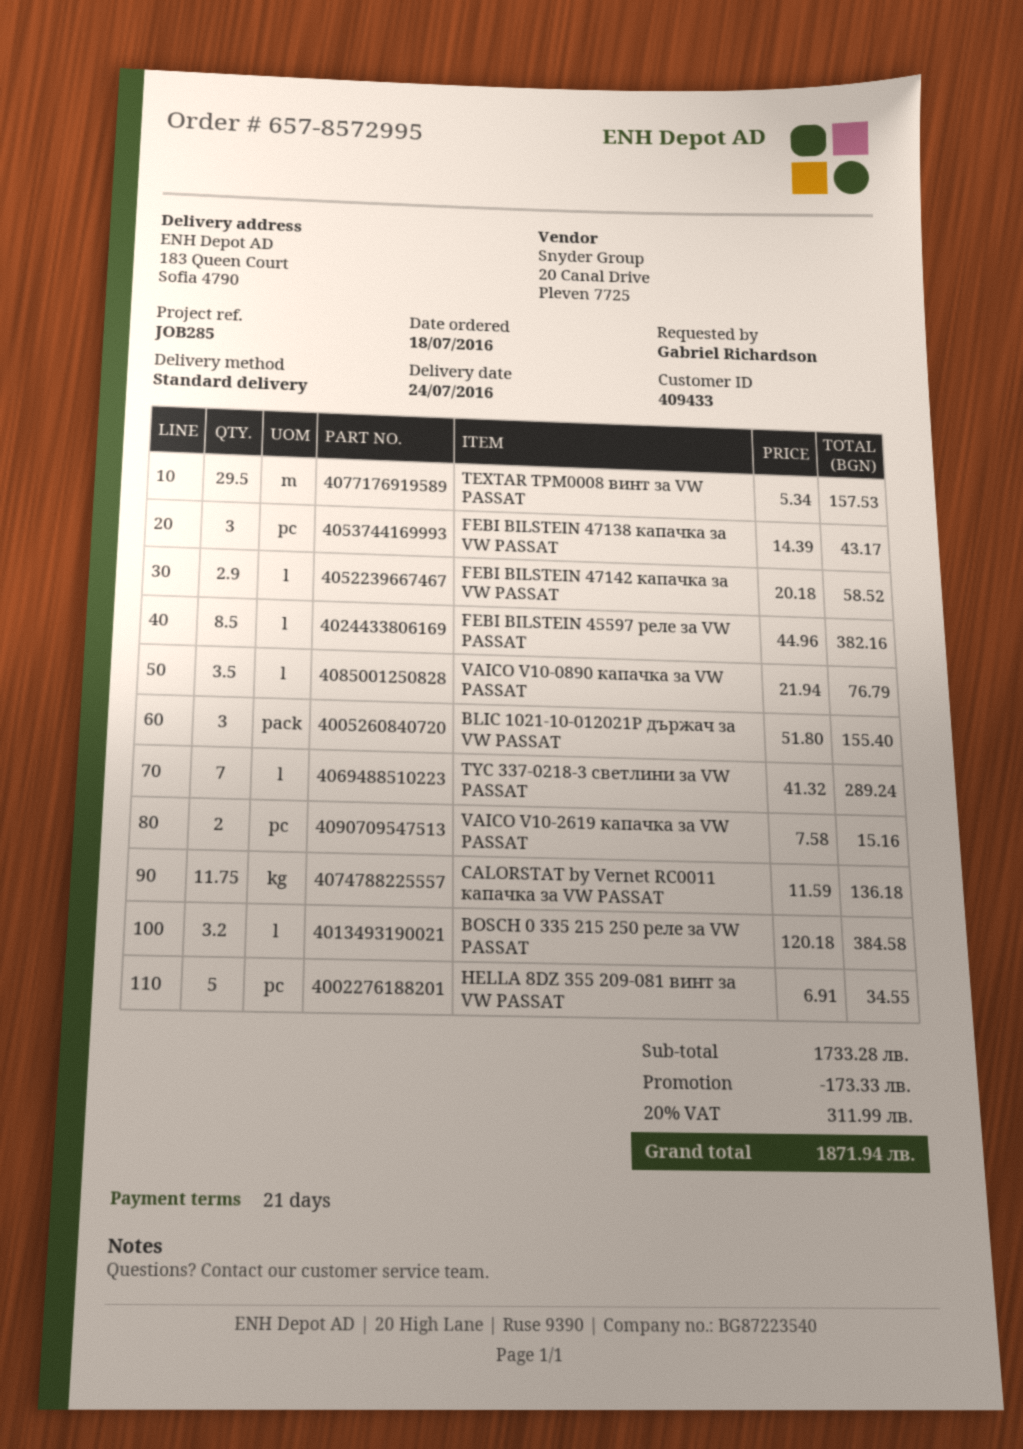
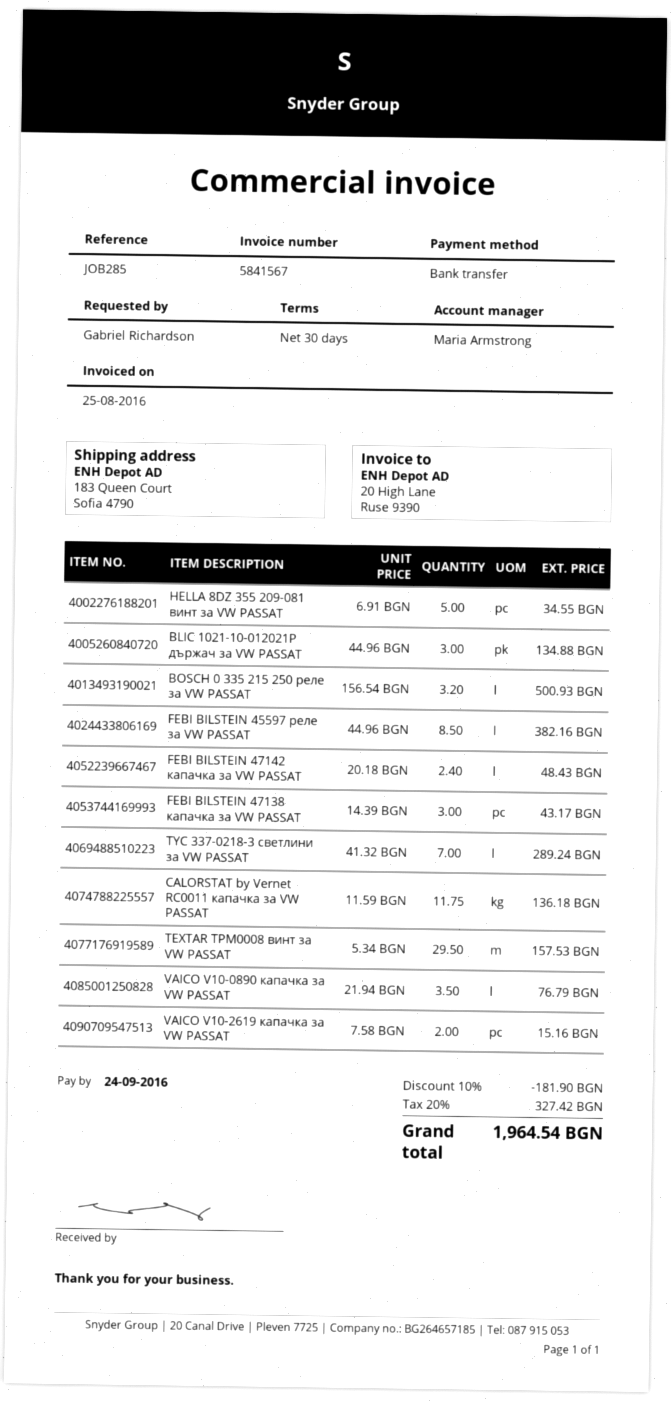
payment terms: 21 days -> 30 days
FEBI BILSTEIN 47142 капачка за VW PASSAT: 2.9 x 20.18 = 58.52 -> 2.4 x 20.18 = 48.43
BLIC 1021-10-012021P държач за VW PASSAT: 3 x 51.80 = 155.40 -> 3 x 44.96 = 134.88
BOSCH 0 335 215 250 реле за VW PASSAT: 3.2 x 120.18 = 384.58 -> 3.2 x 156.54 = 500.93
discount: 173.33 -> 181.90
tax: 20% = 311.99 -> 20% = 327.42
total: 1871.94 -> 1964.54

